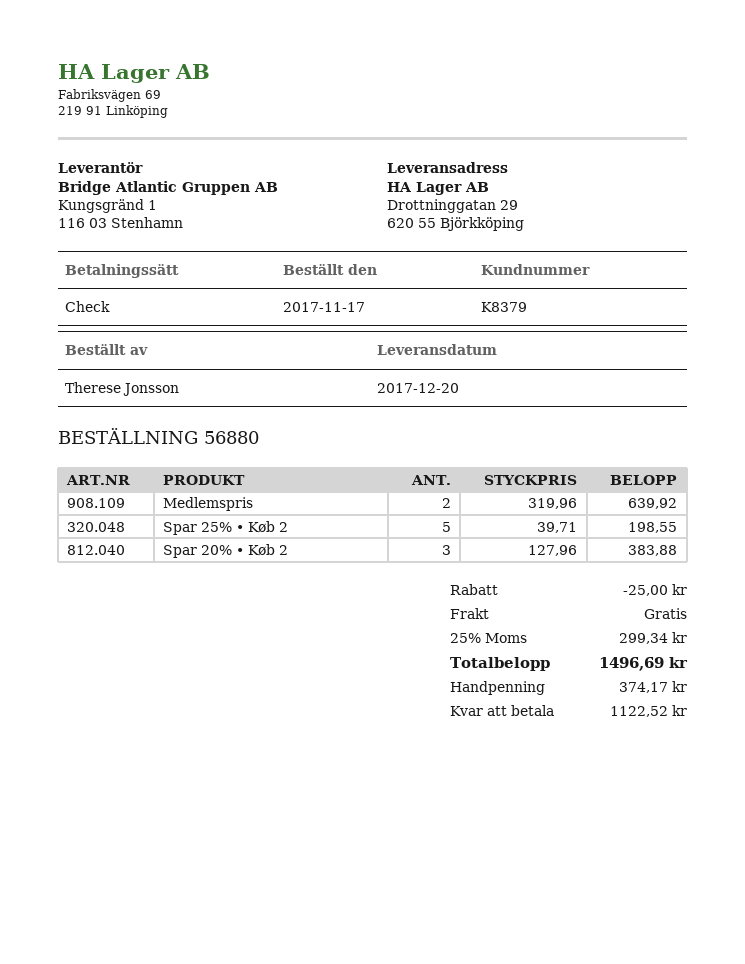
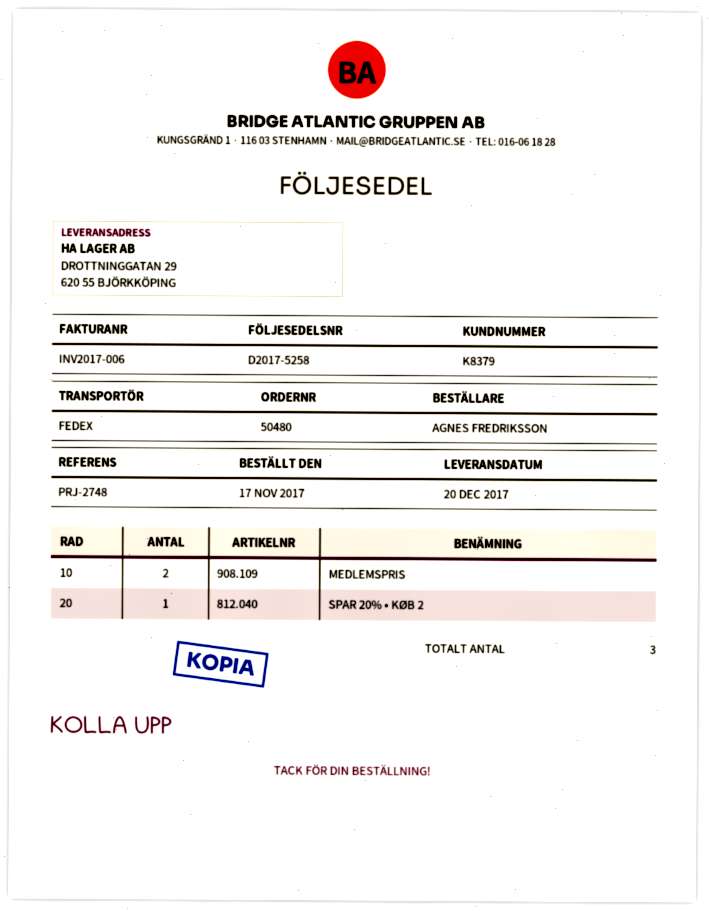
order number: 56880 -> 50480
ordered by: Therese Jonsson -> AGNES FREDRIKSSON
Spar 25% • Køb 2: 5 -> none
Spar 20% • Køb 2: 3 -> 1

